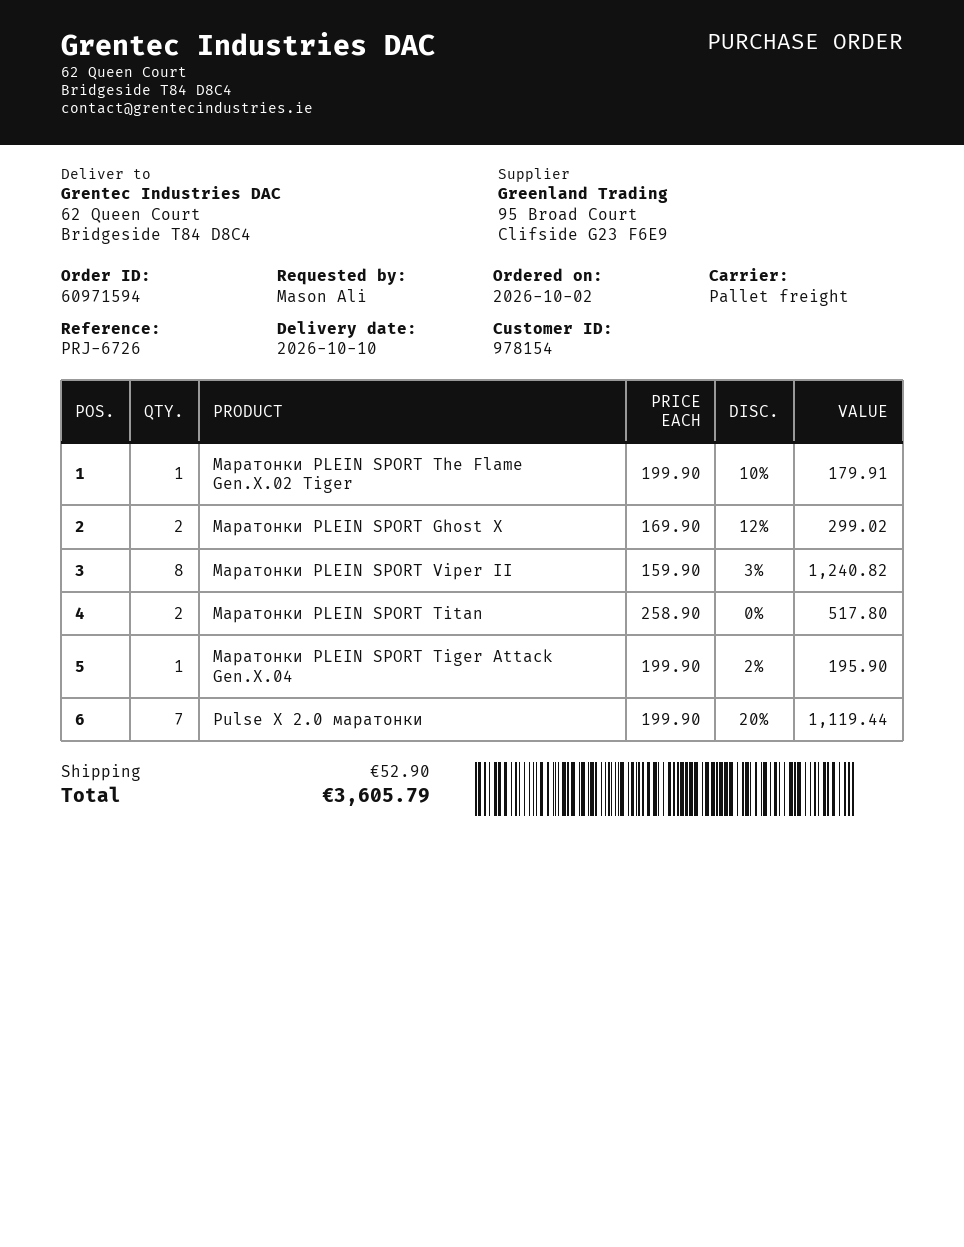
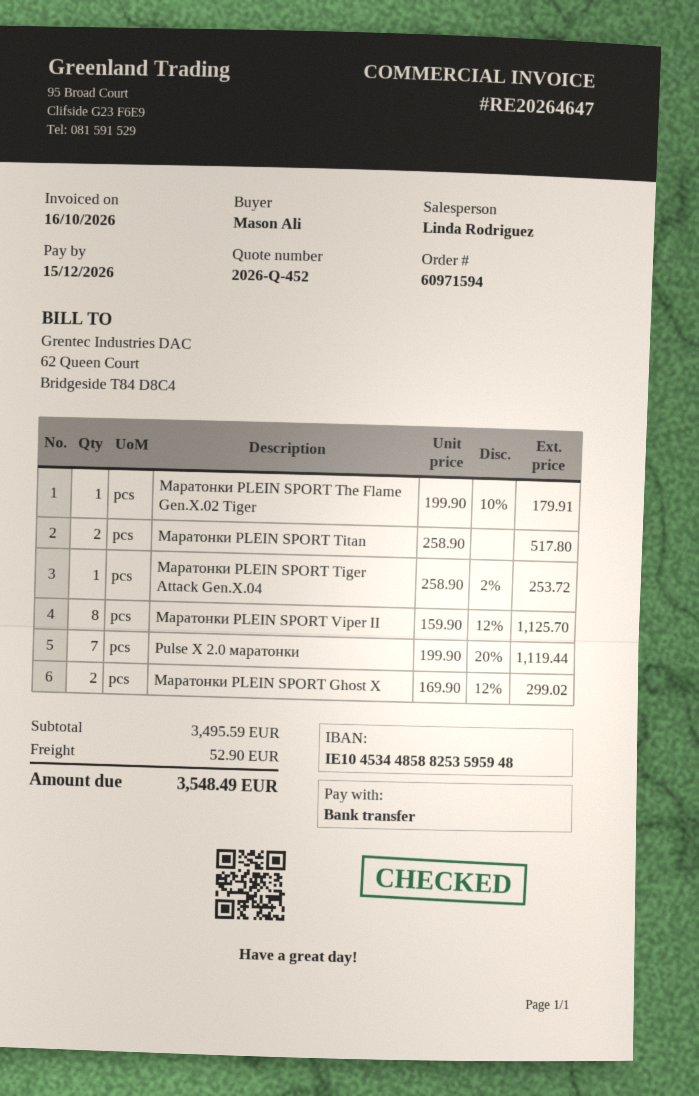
Маратонки PLEIN SPORT Viper II: 8 x 159.90 - 3% = 1240.82 -> 8 x 159.90 - 12% = 1125.70
Маратонки PLEIN SPORT Tiger Attack Gen.X.04: 1 x 199.90 - 2% = 195.90 -> 1 x 258.90 - 2% = 253.72
total: 3605.79 -> 3548.49

